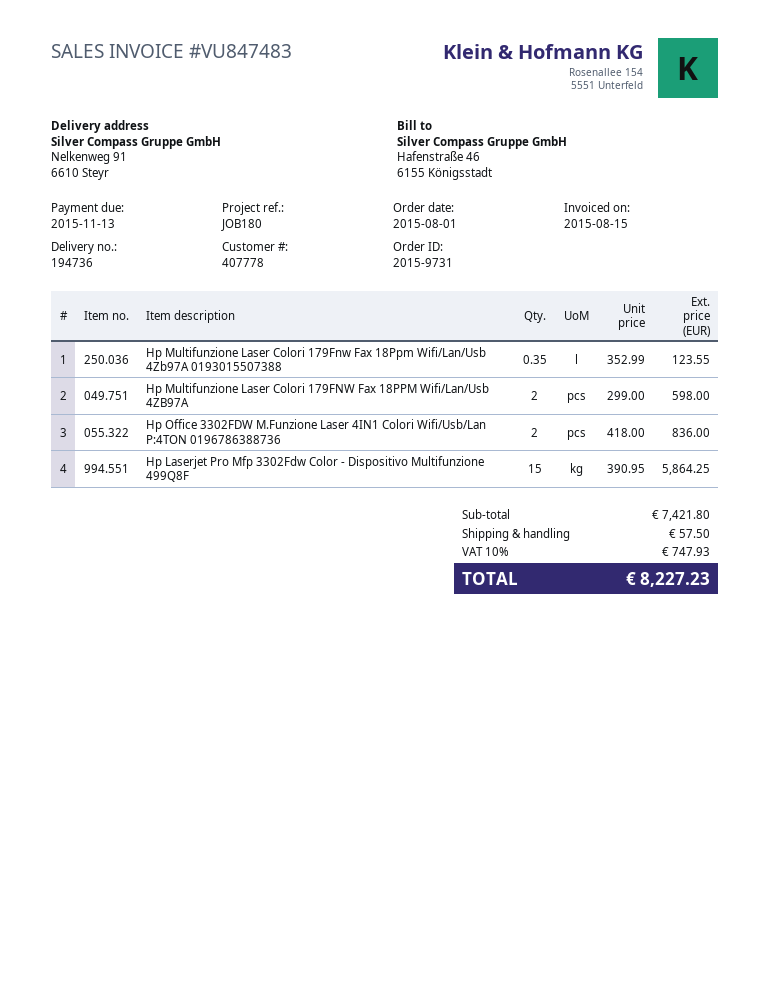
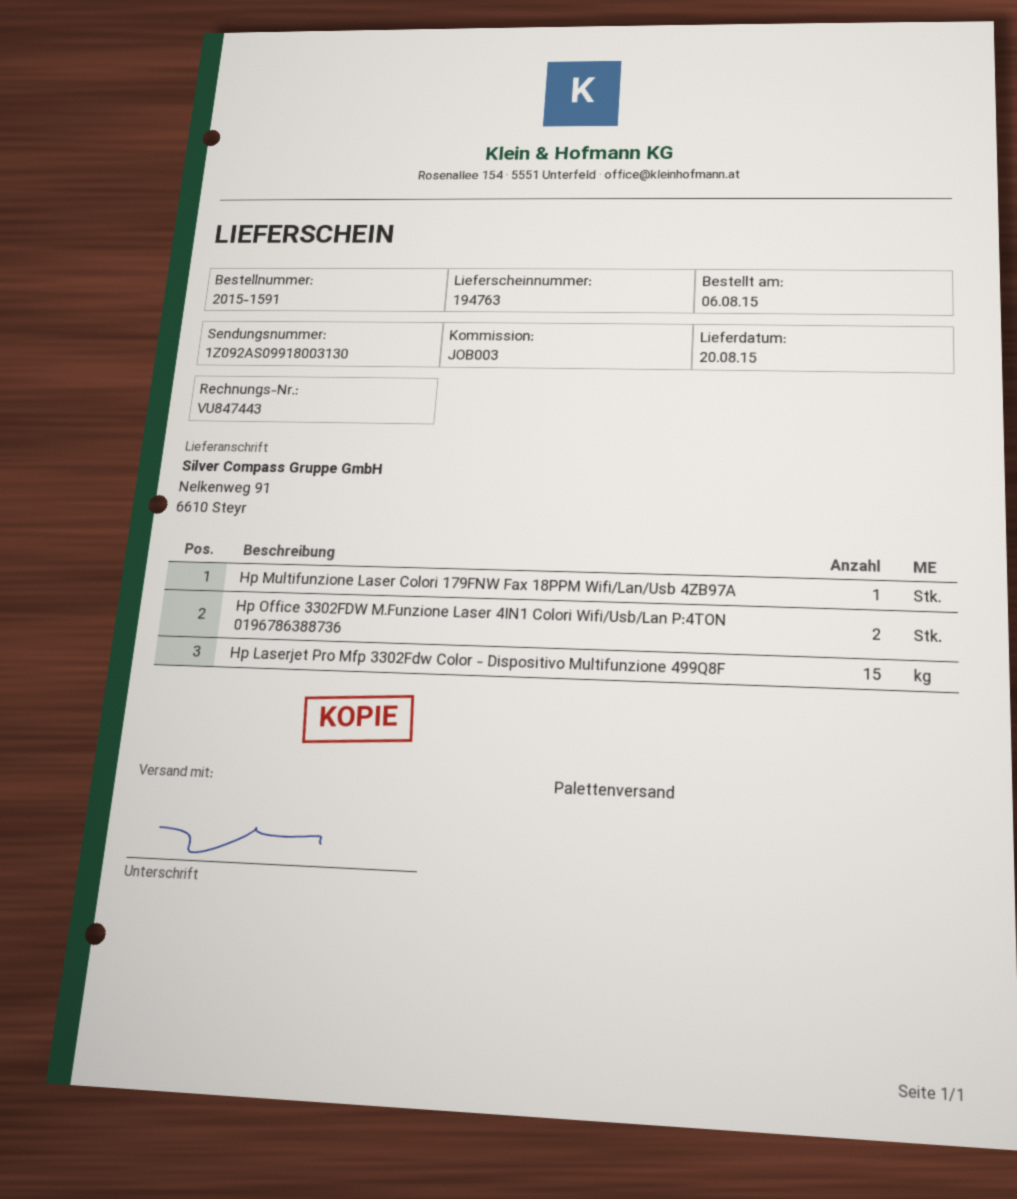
order number: 2015-9731 -> 2015-1591
order date: 2015-08-01 -> 2015-08-06
delivery note number: 194736 -> 194763
invoice number: VU847483 -> VU847443
reference: JOB180 -> JOB003
Hp Multifunzione Laser Colori 179Fnw Fax 18Ppm Wifi/Lan/Usb 4Zb97A 0193015507388: 0.35 -> none
Hp Multifunzione Laser Colori 179FNW Fax 18PPM Wifi/Lan/Usb 4ZB97A: 2 -> 1

